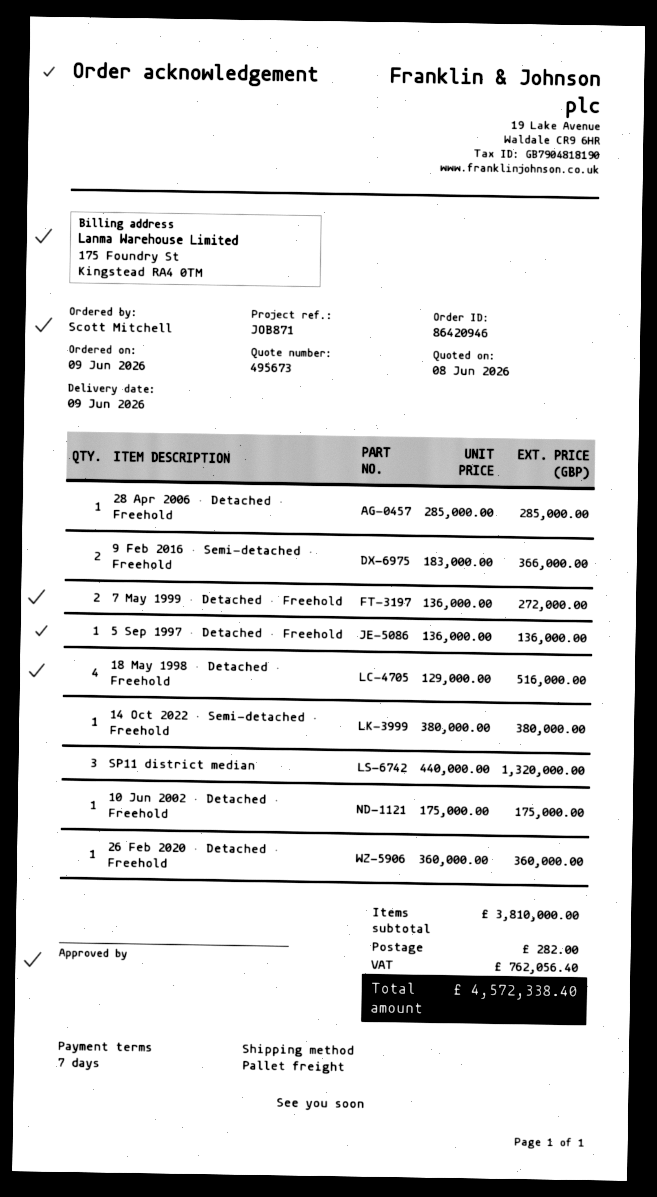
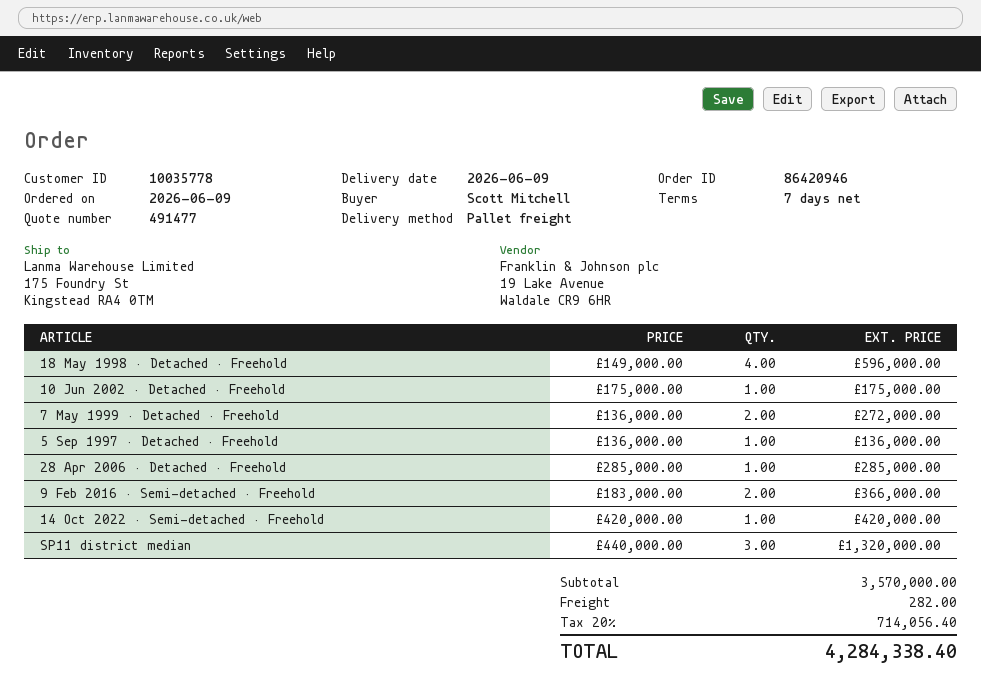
quote number: 495673 -> 491477
18 May 1998 · Detached · Freehold: 4 x 129000.00 = 516000.00 -> 4 x 149000.00 = 596000.00
14 Oct 2022 · Semi-detached · Freehold: 1 x 380000.00 = 380000.00 -> 1 x 420000.00 = 420000.00
26 Feb 2020 · Detached · Freehold: 1 x 360000.00 = 360000.00 -> none
subtotal: 3810000.00 -> 3570000.00
tax: 762056.40 -> 714056.40
total: 4572338.40 -> 4284338.40

